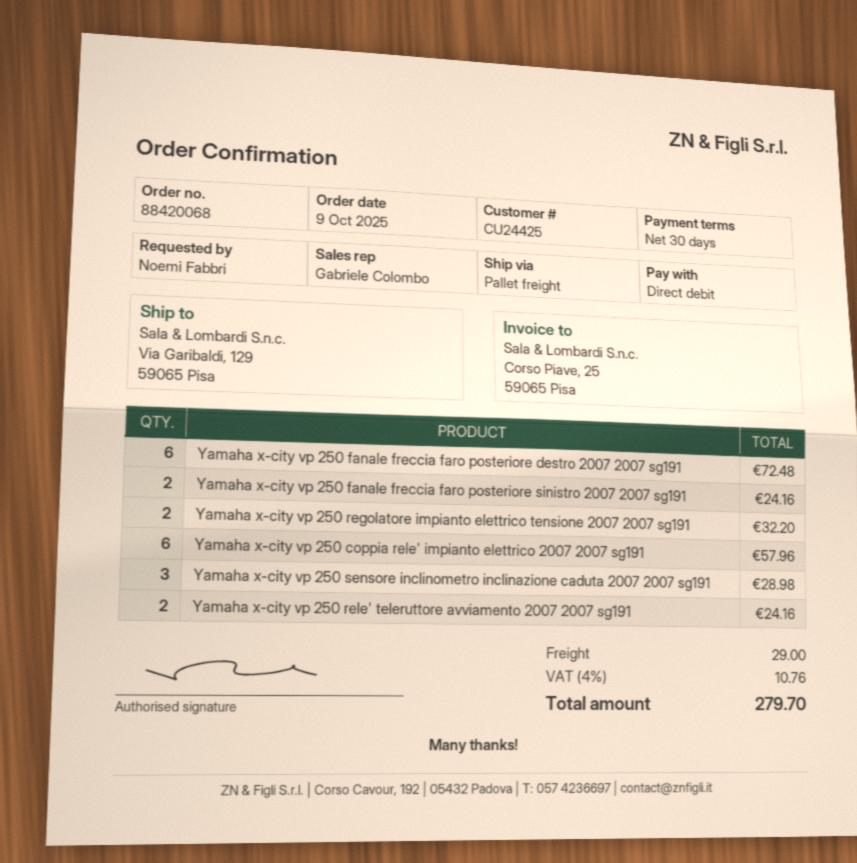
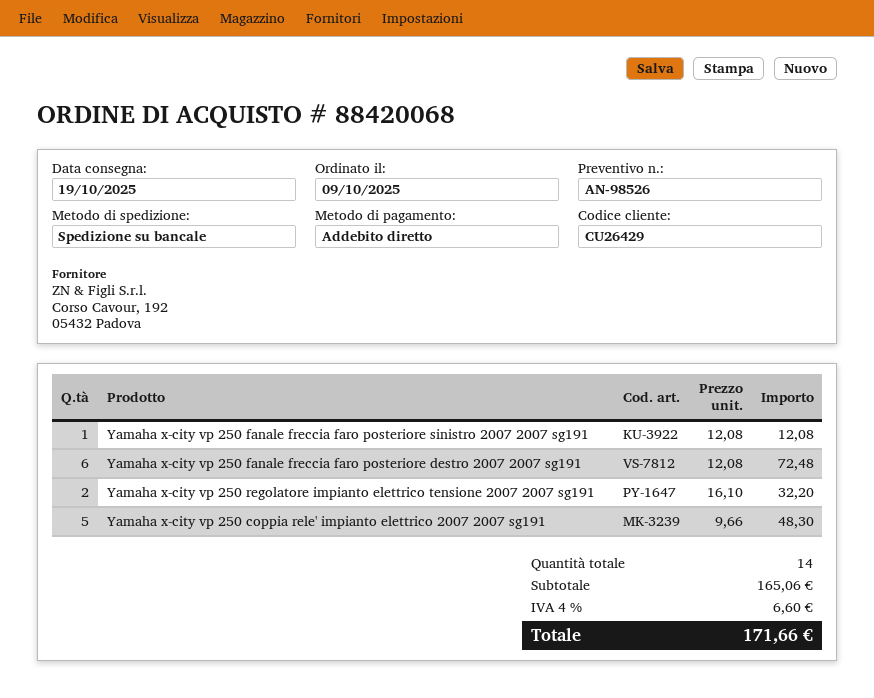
customer number: CU24425 -> CU26429
Yamaha x-city vp 250 fanale freccia faro posteriore sinistro 2007 2007 sg191: 2 for 24.16 -> 1 for 12.08
Yamaha x-city vp 250 coppia rele' impianto elettrico 2007 2007 sg191: 6 for 57.96 -> 5 for 48.30
Yamaha x-city vp 250 sensore inclinometro inclinazione caduta 2007 2007 sg191: 3 for 28.98 -> none
Yamaha x-city vp 250 rele' teleruttore avviamento 2007 2007 sg191: 2 for 24.16 -> none
shipping: 29.00 -> none
tax: 4% = 10.76 -> 4% = 6.60
total: 279.70 -> 171.66

